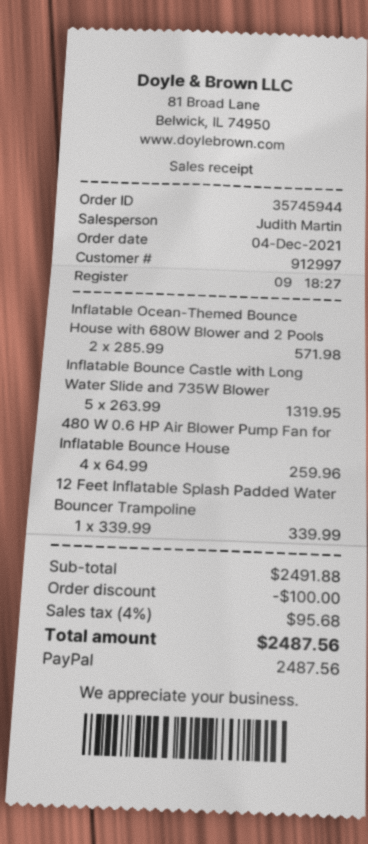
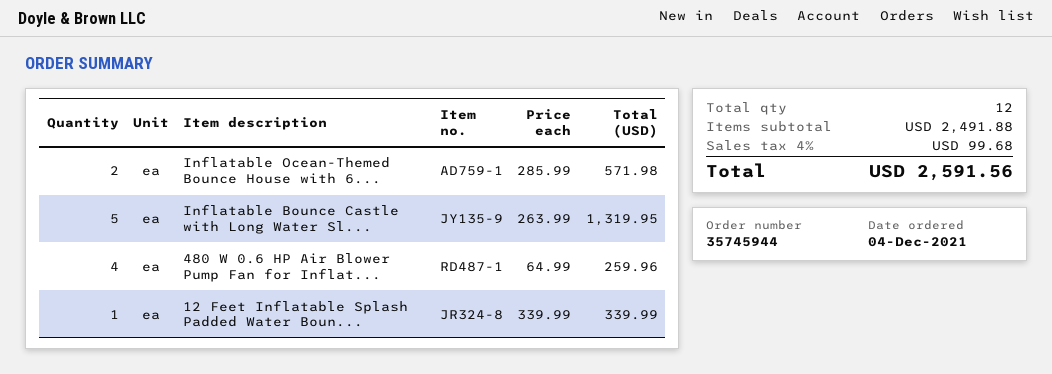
discount: 100.00 -> none
tax: 4% = 95.68 -> 4% = 99.68
total: 2487.56 -> 2591.56

